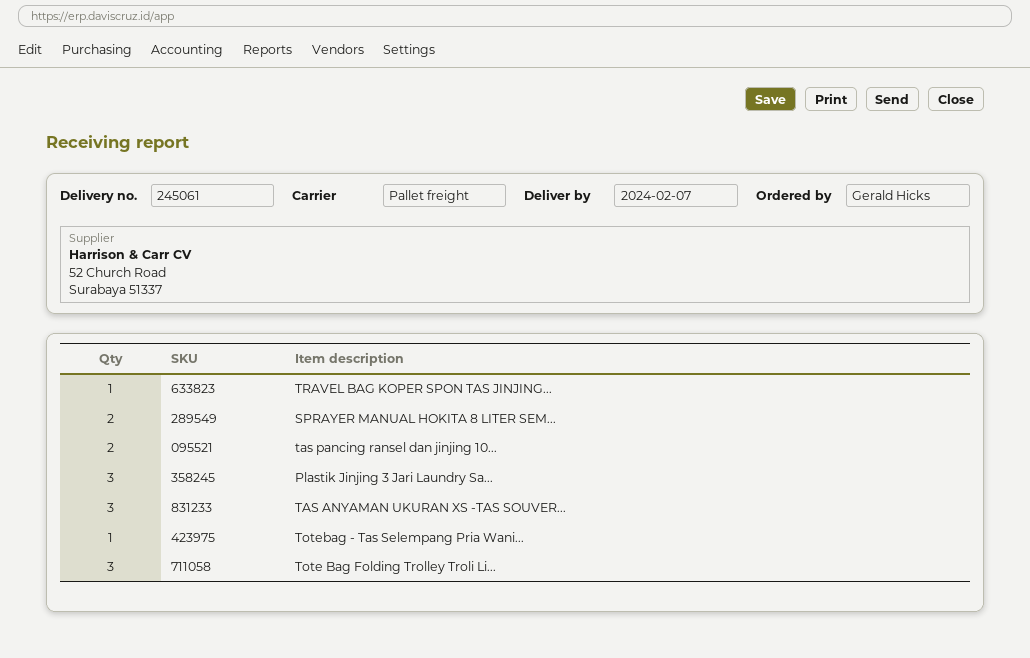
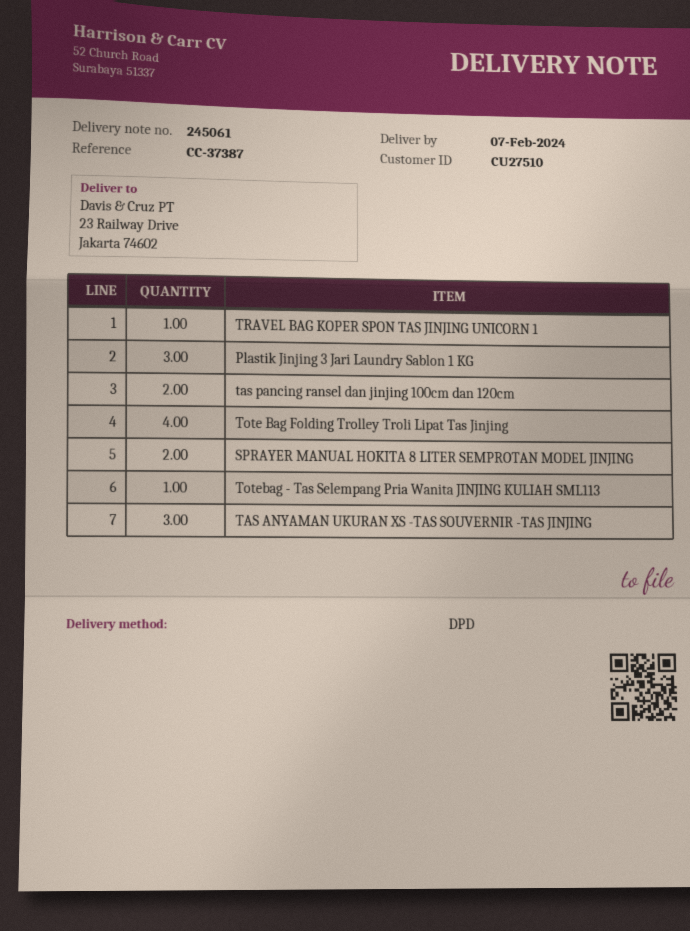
shipping method: pallet freight -> DPD
Tote Bag Folding Trolley Troli Li...: 3 -> 4

